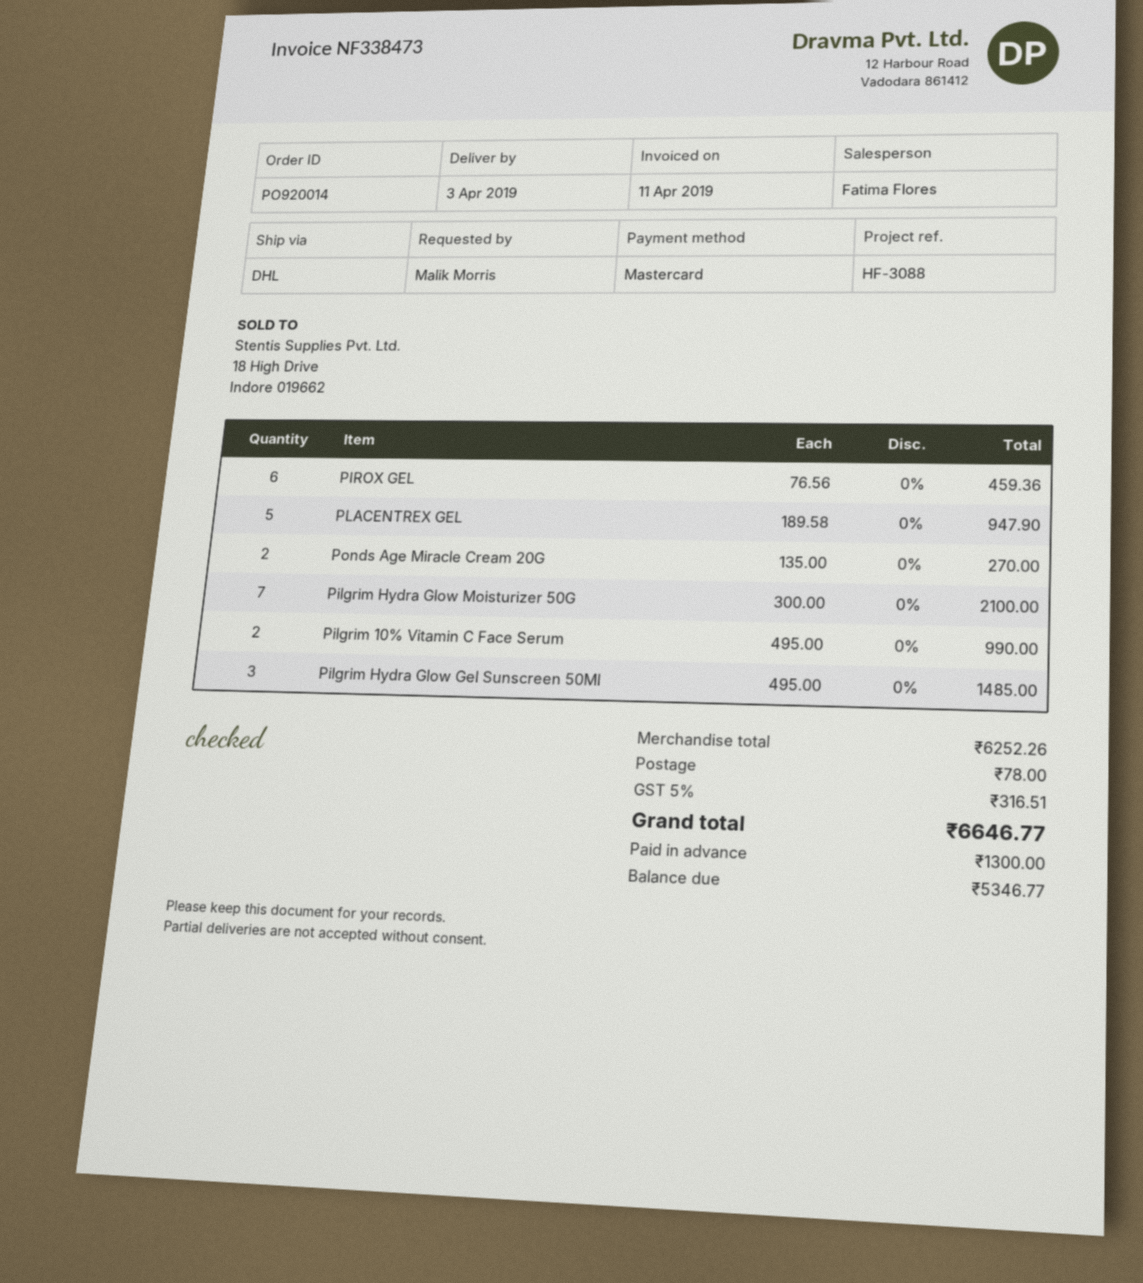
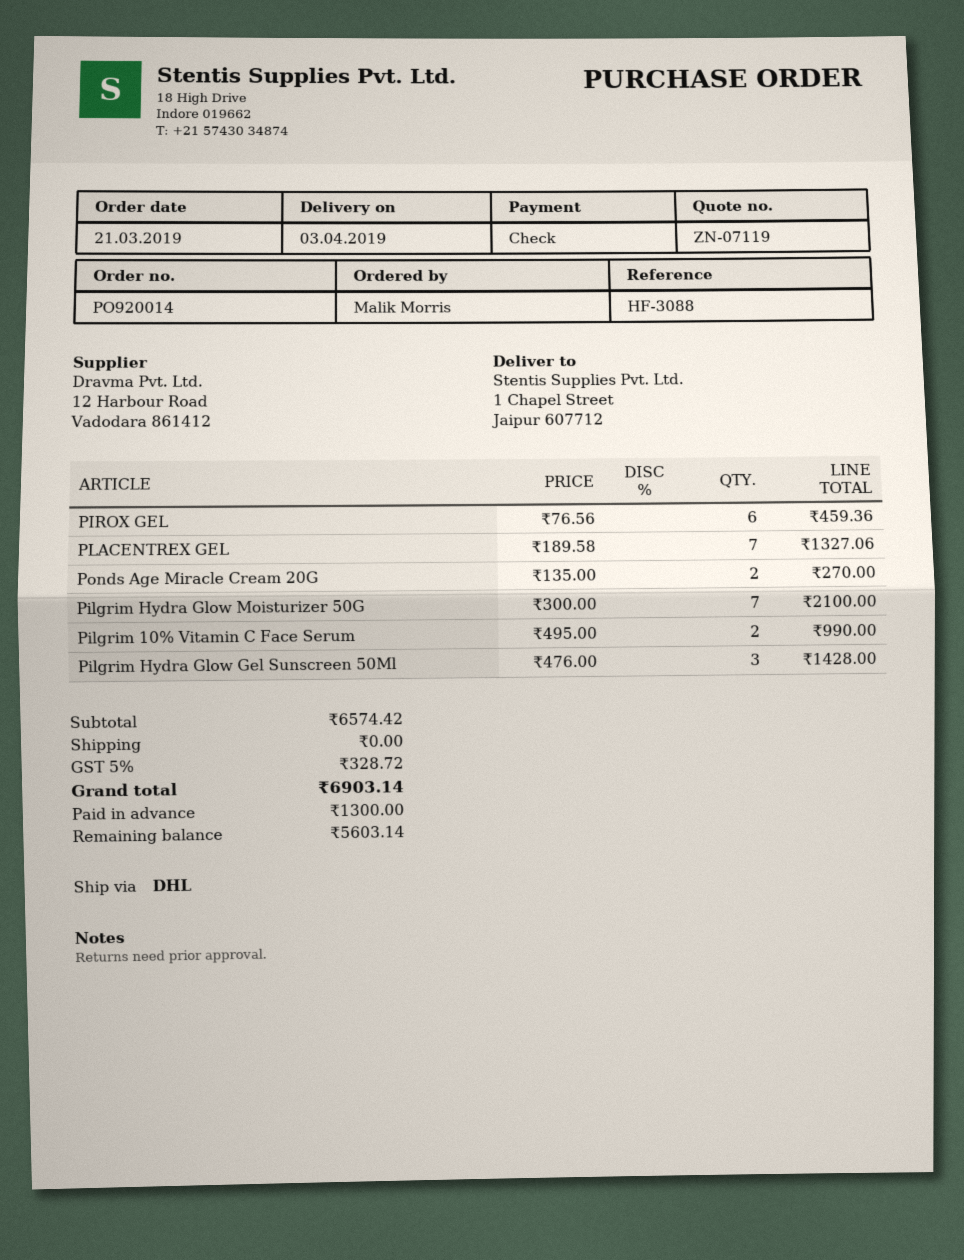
payment method: Mastercard -> cheque
PLACENTREX GEL: 5 x 189.58 = 947.90 -> 7 x 189.58 = 1327.06
Pilgrim Hydra Glow Gel Sunscreen 50Ml: 3 x 495.00 = 1485.00 -> 3 x 476.00 = 1428.00
subtotal: 6252.26 -> 6574.42
shipping: 78.00 -> 0.00
tax: 5% = 316.51 -> 5% = 328.72
total: 6646.77 -> 6903.14
balance: 5346.77 -> 5603.14

